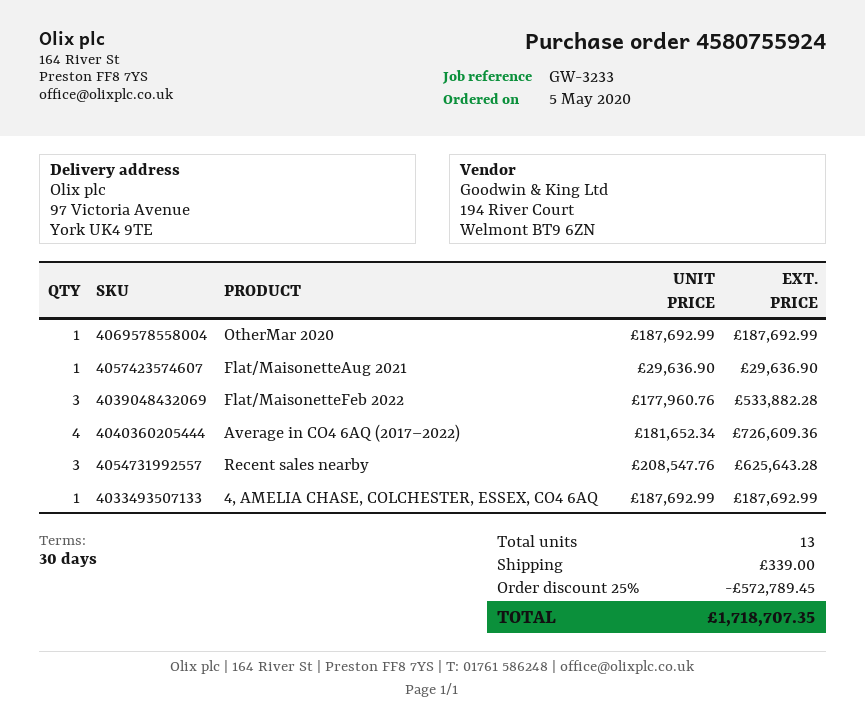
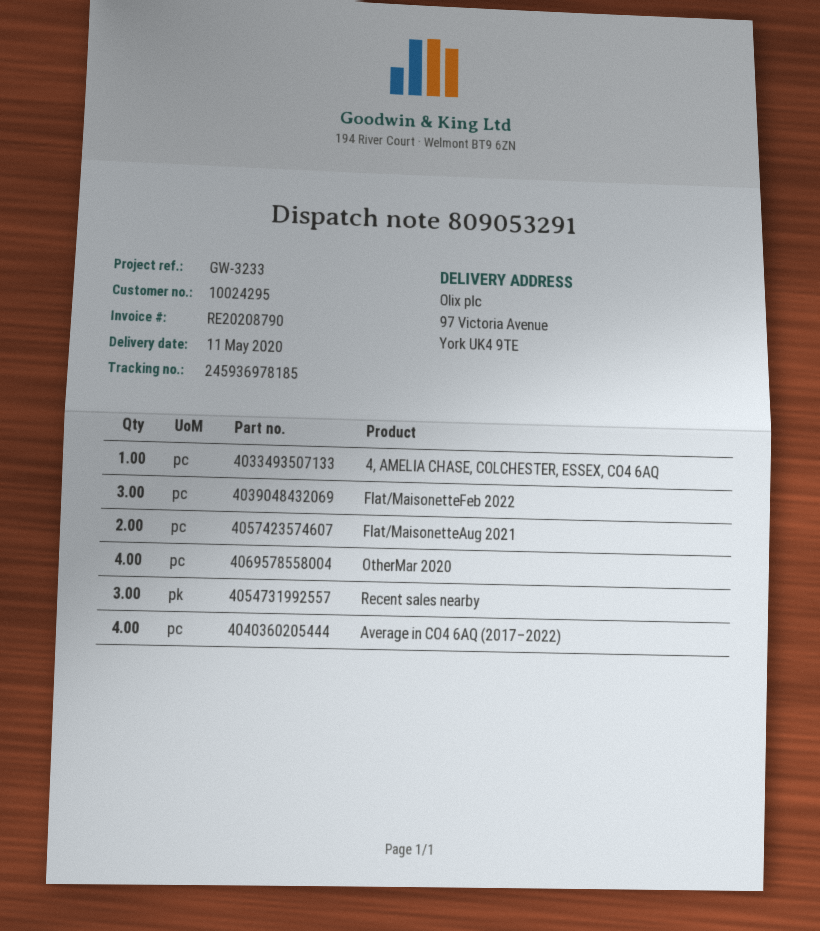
OtherMar 2020: 1 -> 4
Flat/MaisonetteAug 2021: 1 -> 2

